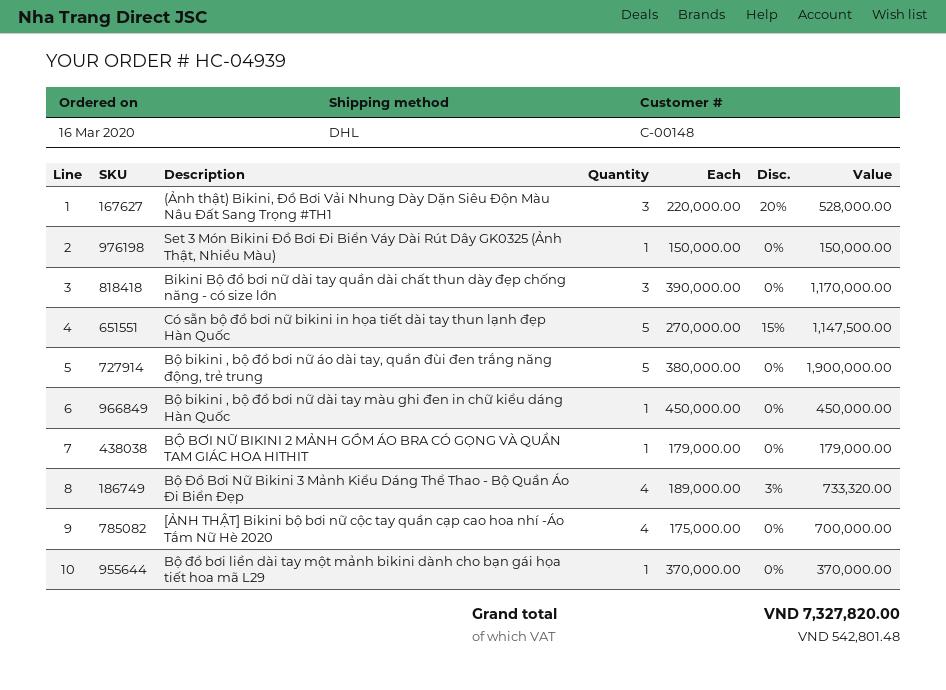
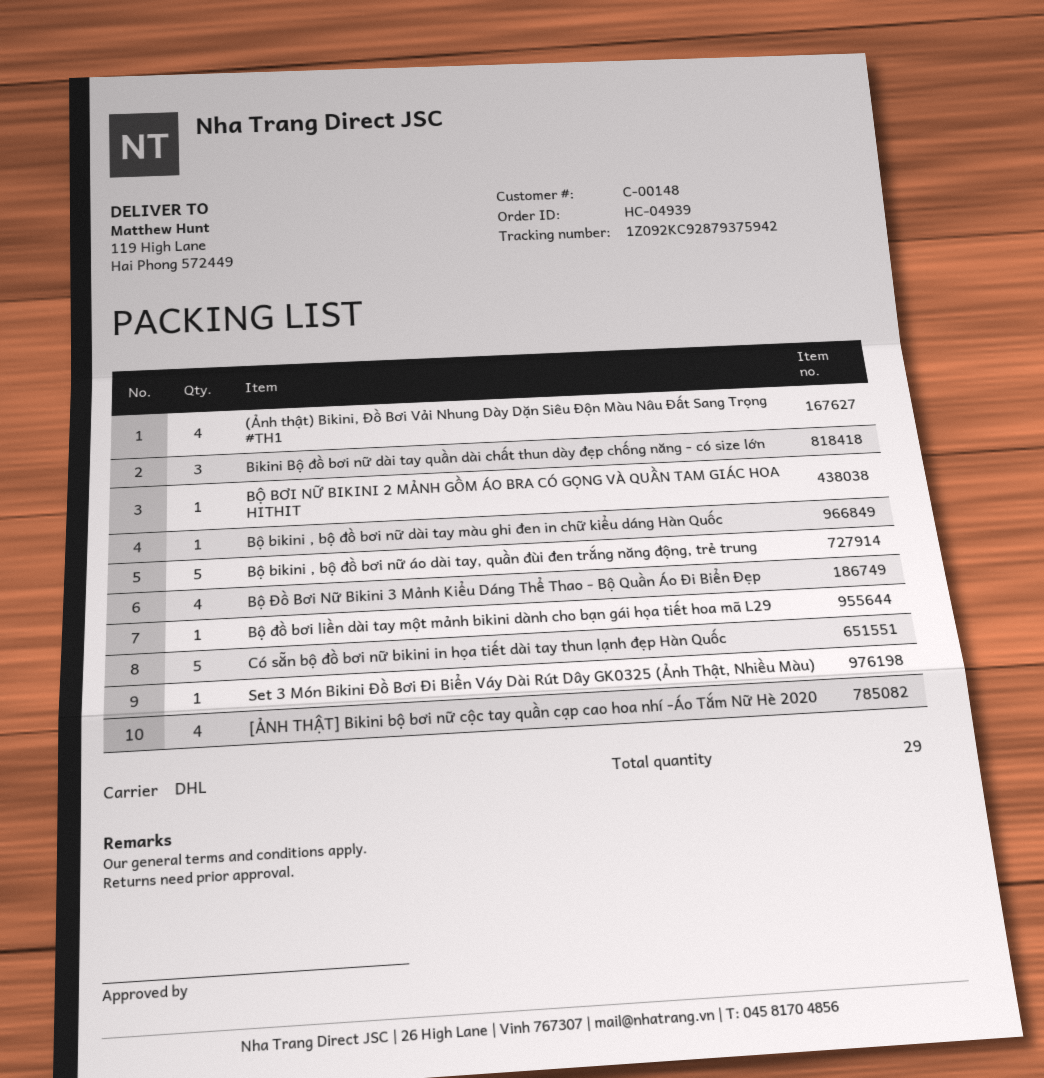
(Ảnh thật) Bikini, Đồ Bơi Vải Nhung Dày Dặn Siêu Độn Màu Nâu Đất Sang Trọng #TH1: 3 -> 4

